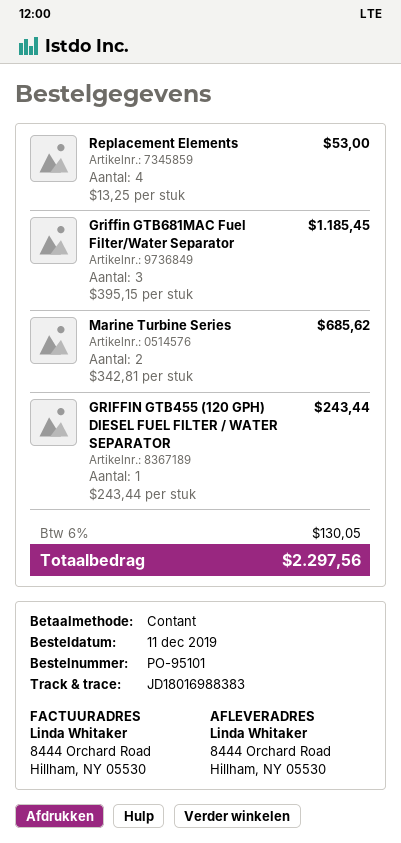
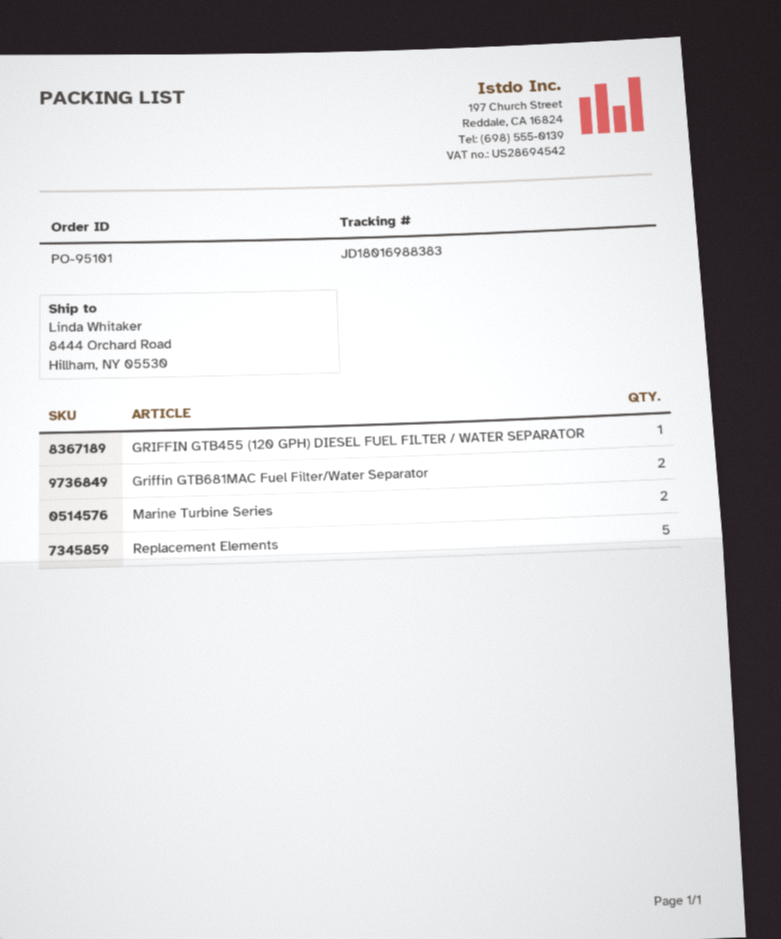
Replacement Elements: 4 -> 5
Griffin GTB681MAC Fuel Filter/Water Separator: 3 -> 2

